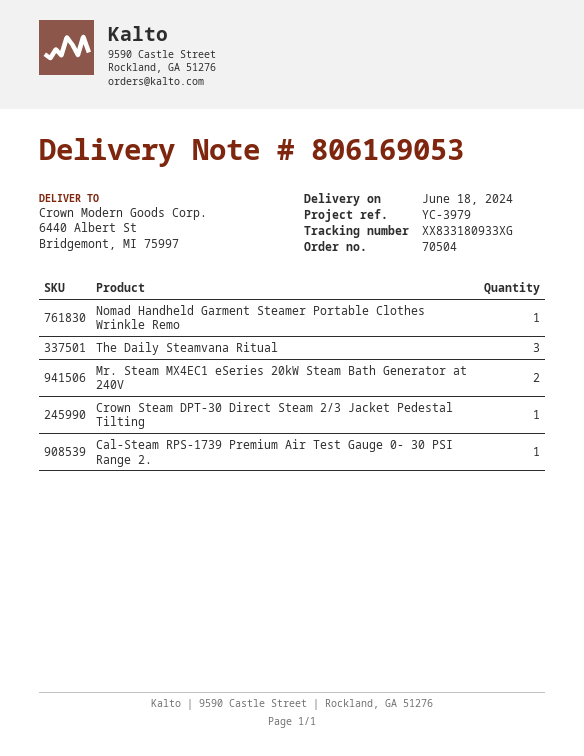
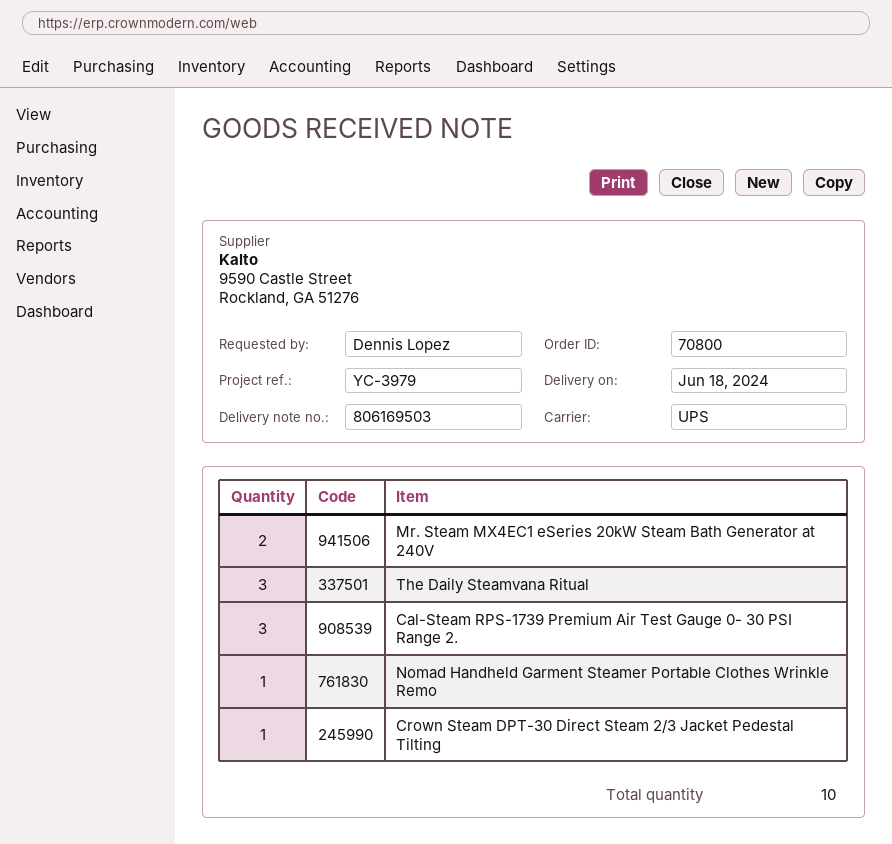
order number: 70504 -> 70800
delivery note number: 806169053 -> 806169503
Cal-Steam RPS-1739 Premium Air Test Gauge 0- 30 PSI Range 2.: 1 -> 3

